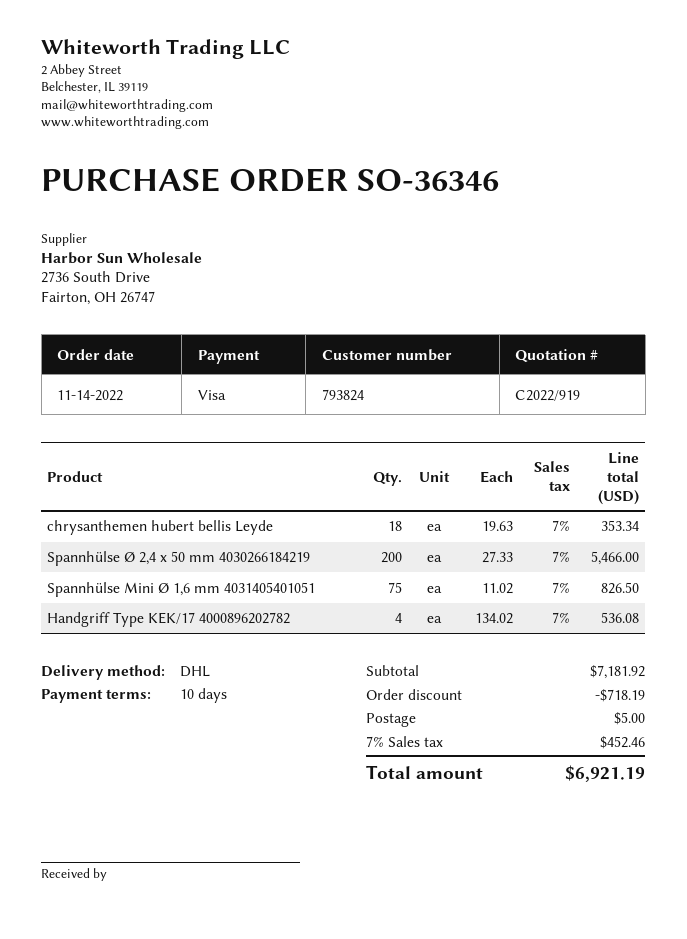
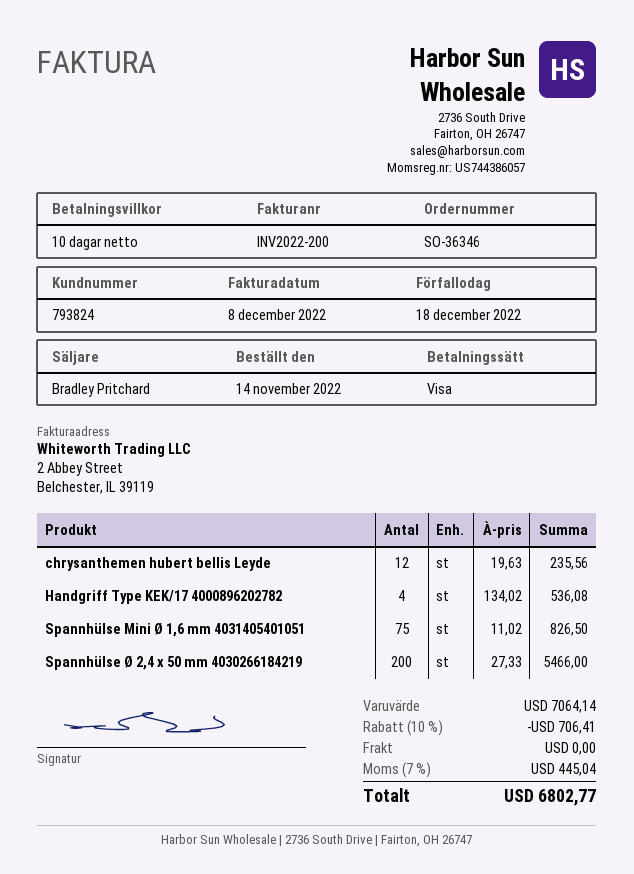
chrysanthemen hubert bellis Leyde: 18 x 19.63 = 353.34 -> 12 x 19.63 = 235.56
subtotal: 7181.92 -> 7064.14
discount: 718.19 -> 706.41
shipping: 5.00 -> 0.00
tax: 7% = 452.46 -> 7% = 445.04
total: 6921.19 -> 6802.77

